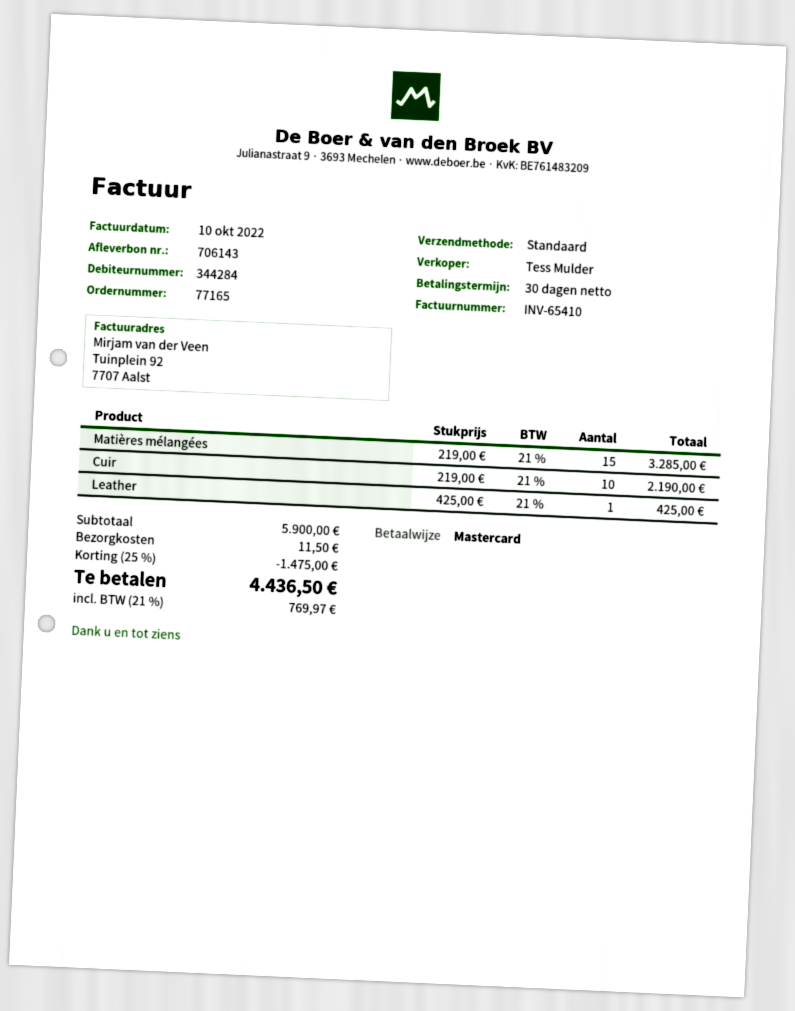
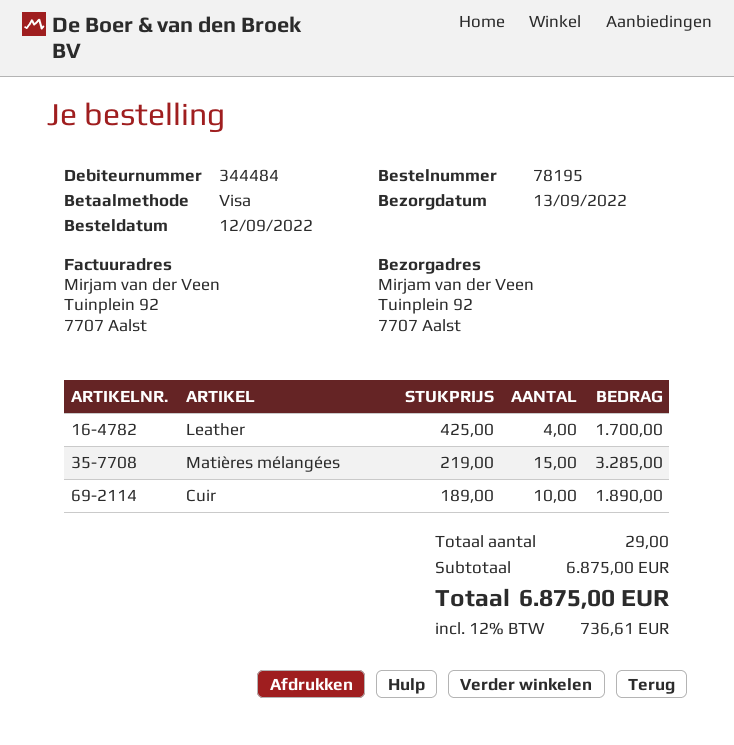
order number: 77165 -> 78195
customer number: 344284 -> 344484
payment method: Mastercard -> Visa
Cuir: 10 x 219.00 = 2190.00 -> 10 x 189.00 = 1890.00
Leather: 1 x 425.00 = 425.00 -> 4 x 425.00 = 1700.00
subtotal: 5900.00 -> 6875.00
discount: 25% = 1475.00 -> none
shipping: 11.50 -> none
tax: 21% = 769.97 -> 12% = 736.61
total: 4436.50 -> 6875.00

